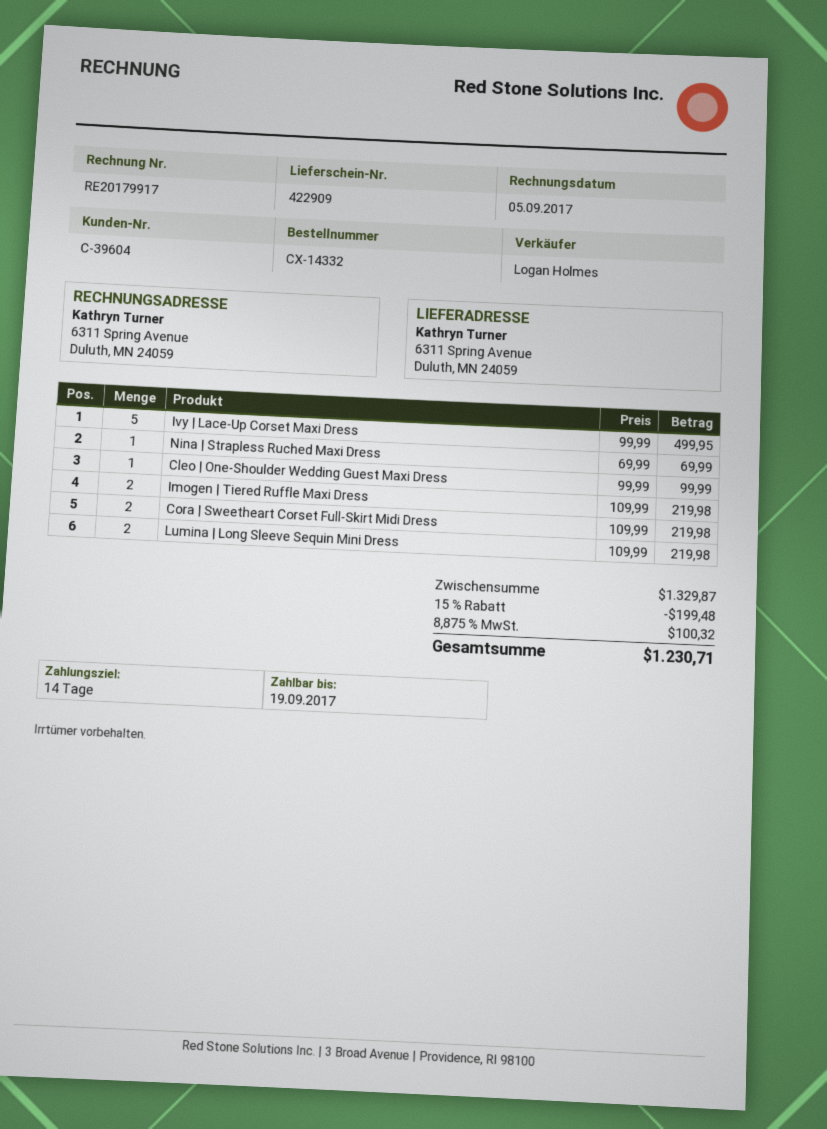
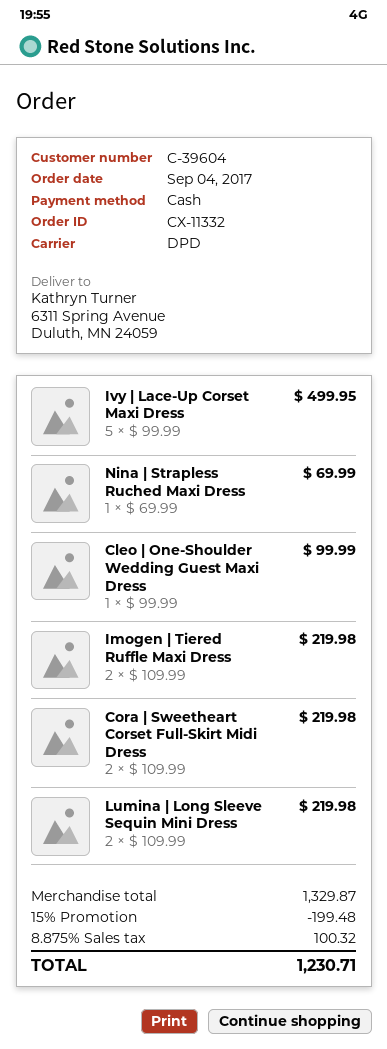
order number: CX-14332 -> CX-11332

